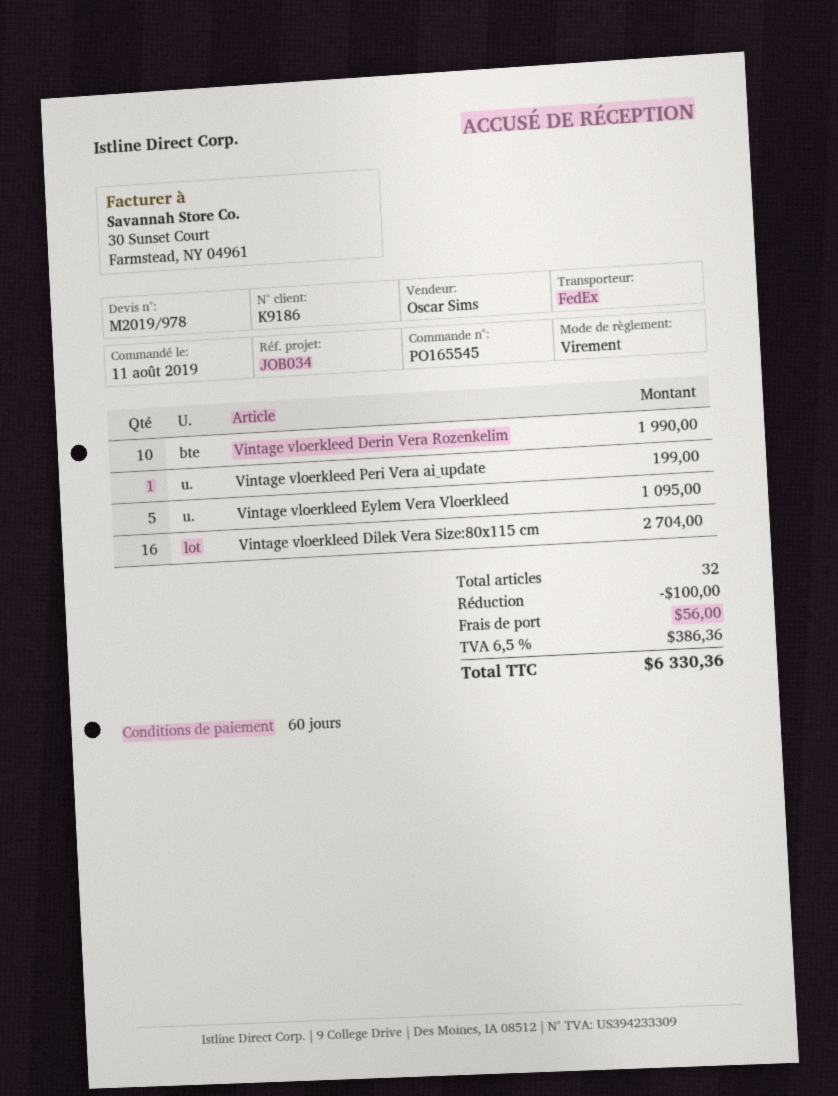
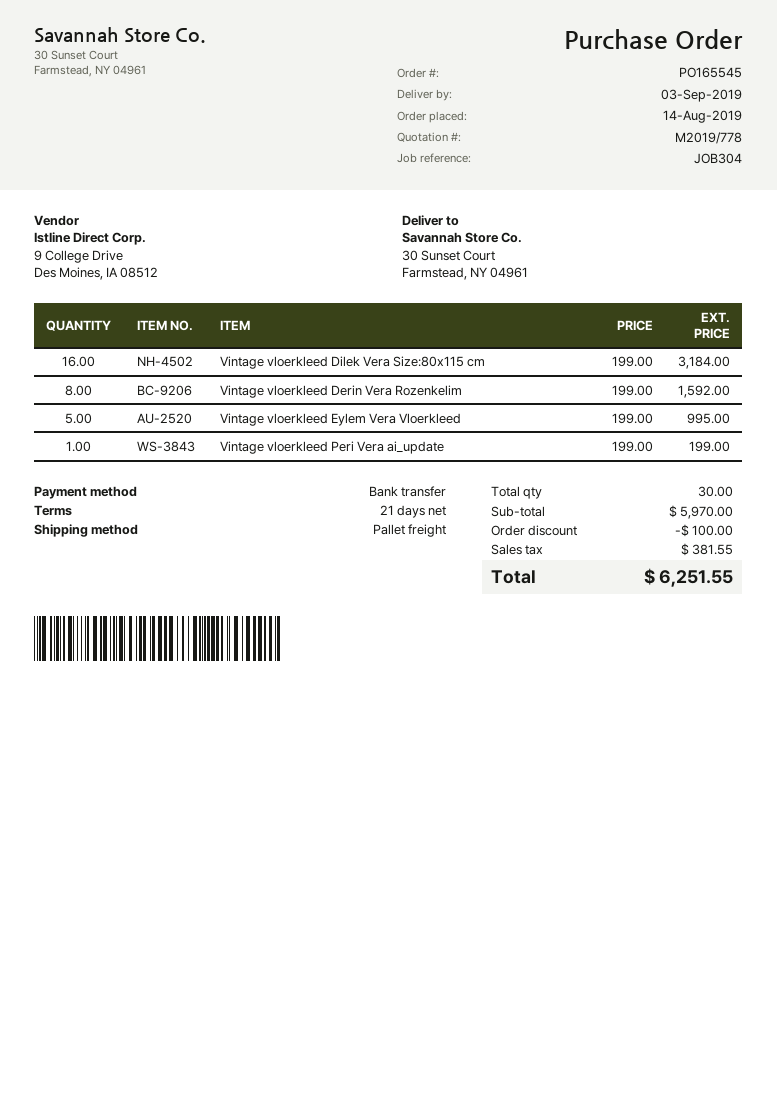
quote number: M2019/978 -> M2019/778
order date: 2019-08-11 -> 2019-08-14
payment terms: 60 days -> 21 days
reference: JOB034 -> JOB304
shipping method: FedEx -> pallet freight
Vintage vloerkleed Derin Vera Rozenkelim: 10 for 1990.00 -> 8 for 1592.00
Vintage vloerkleed Eylem Vera Vloerkleed: 5 for 1095.00 -> 5 for 995.00
Vintage vloerkleed Dilek Vera Size:80x115 cm: 16 for 2704.00 -> 16 for 3184.00
total quantity: 32 -> 30
shipping: 56.00 -> none
tax: 386.36 -> 381.55
total: 6330.36 -> 6251.55

